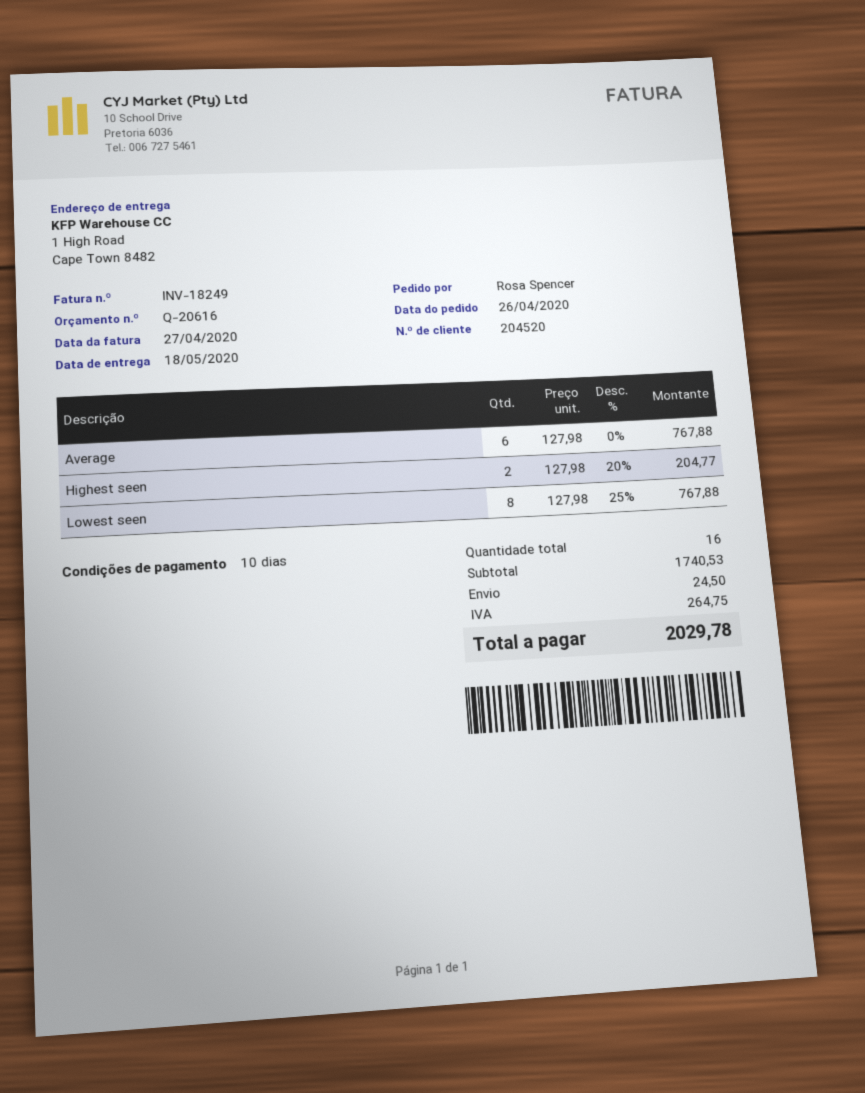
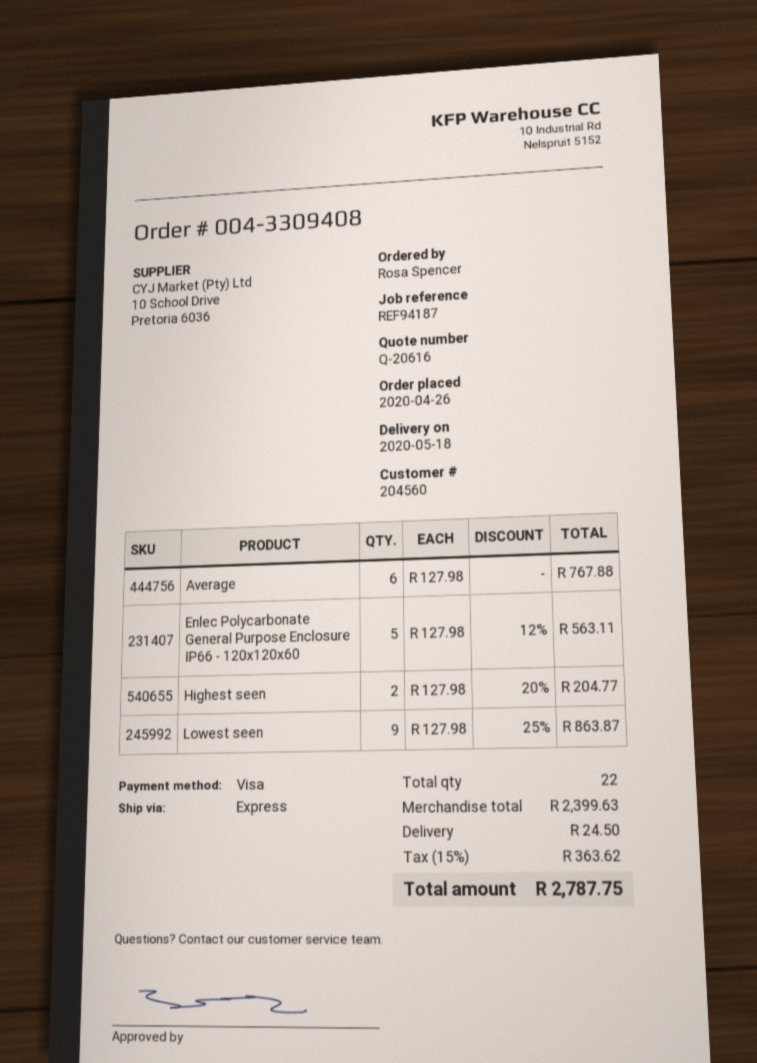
customer number: 204520 -> 204560
Lowest seen: 8 x 127.98 - 25% = 767.88 -> 9 x 127.98 - 25% = 863.87
Enlec Polycarbonate General Purpose Enclosure IP66 - 120x120x60: none -> 5 x 127.98 - 12% = 563.11
total quantity: 16 -> 22
subtotal: 1740.53 -> 2399.63
tax: 264.75 -> 363.62
total: 2029.78 -> 2787.75

